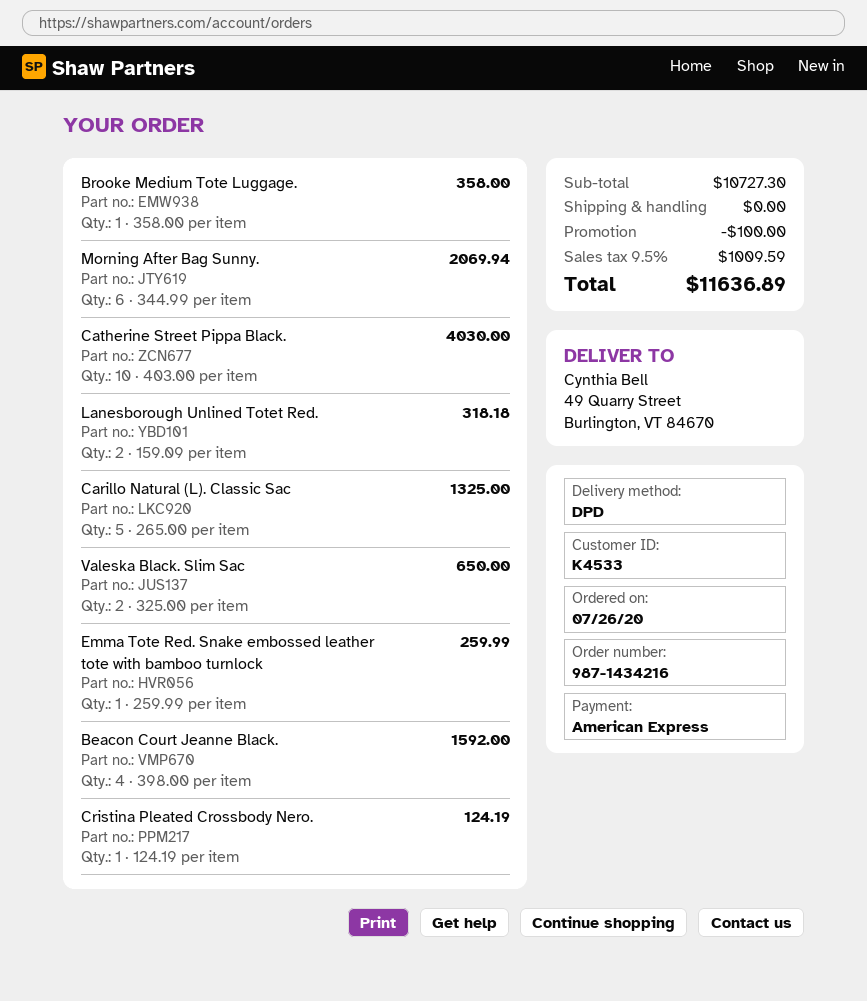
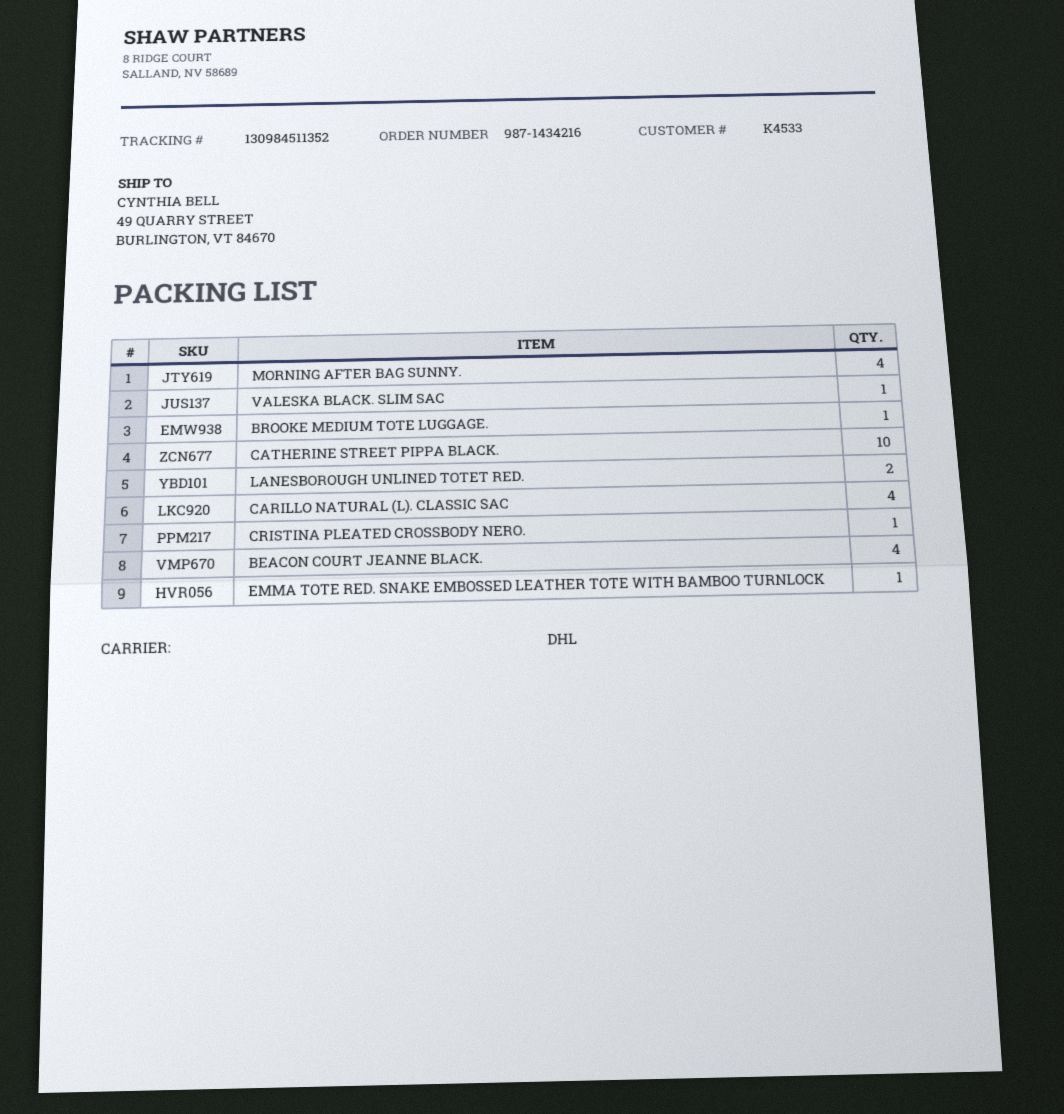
shipping method: DPD -> DHL
Morning After Bag Sunny.: 6 -> 4
Carillo Natural (L). Classic Sac: 5 -> 4
Valeska Black. Slim Sac: 2 -> 1

